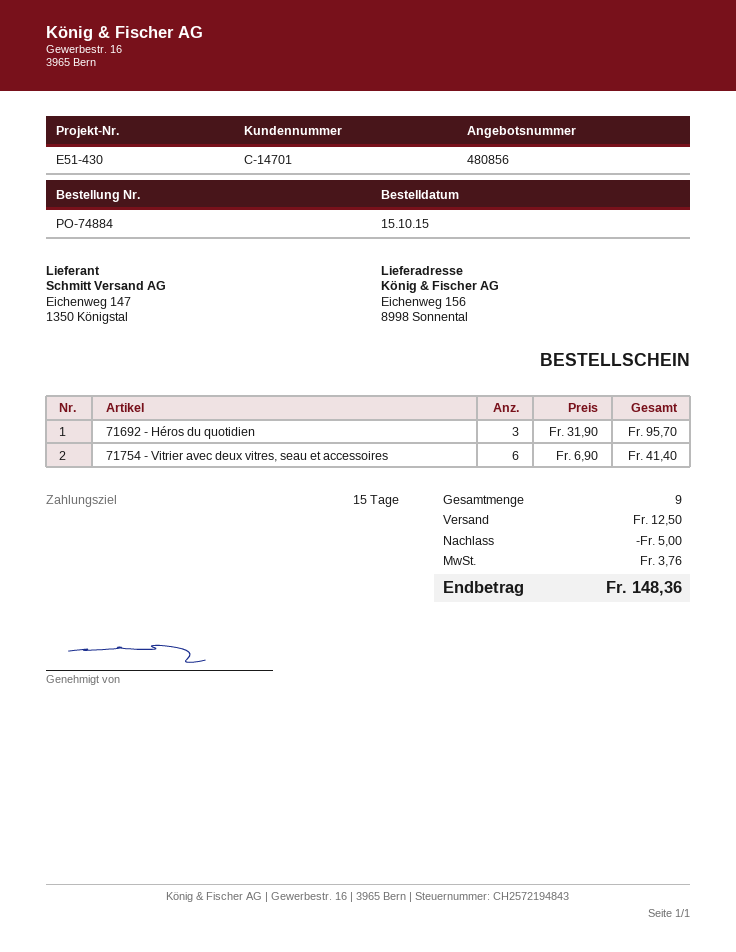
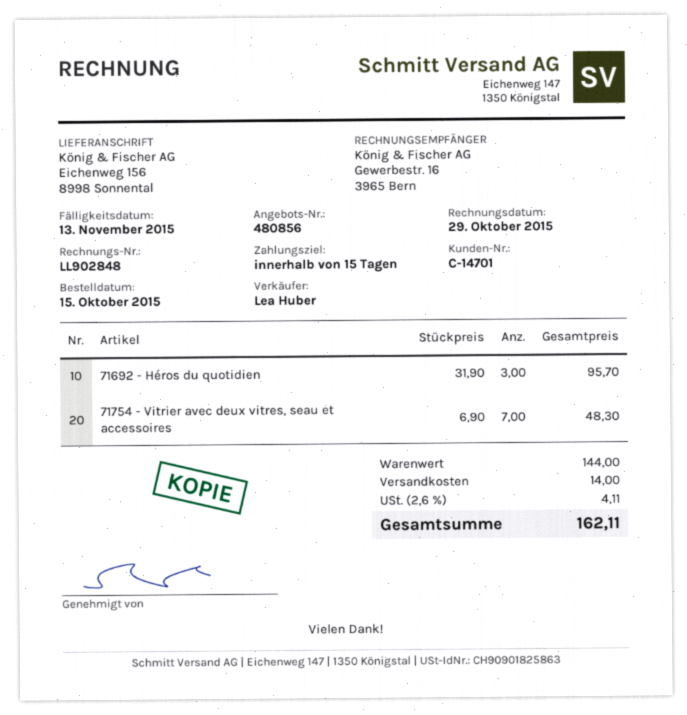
71754 - Vitrier avec deux vitres, seau et accessoires: 6 x 6.90 = 41.40 -> 7 x 6.90 = 48.30
discount: 5.00 -> none
shipping: 12.50 -> 14.00
tax: 3.76 -> 4.11
total: 148.36 -> 162.11

